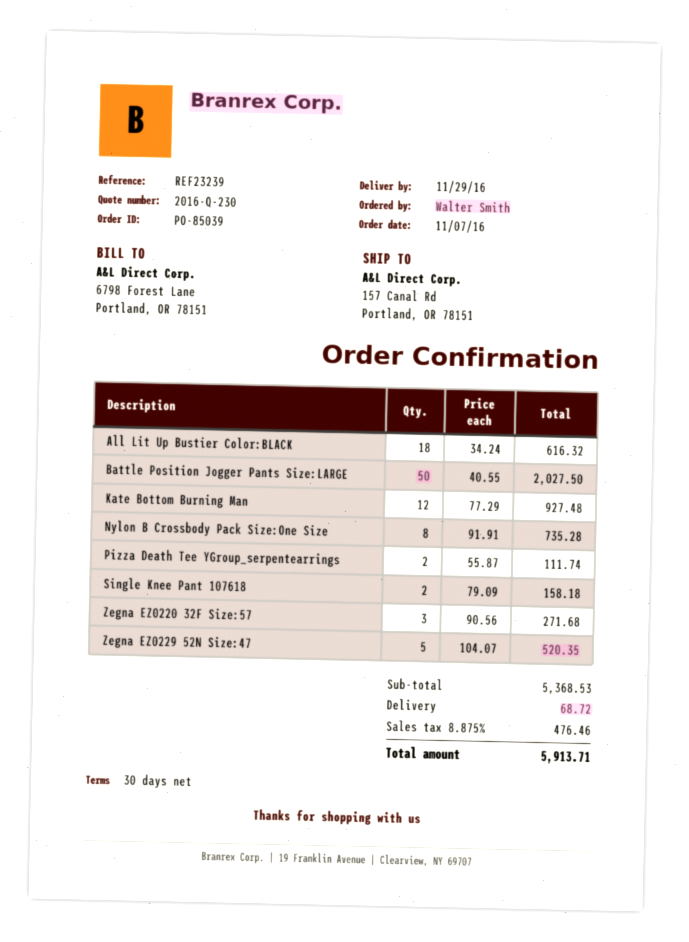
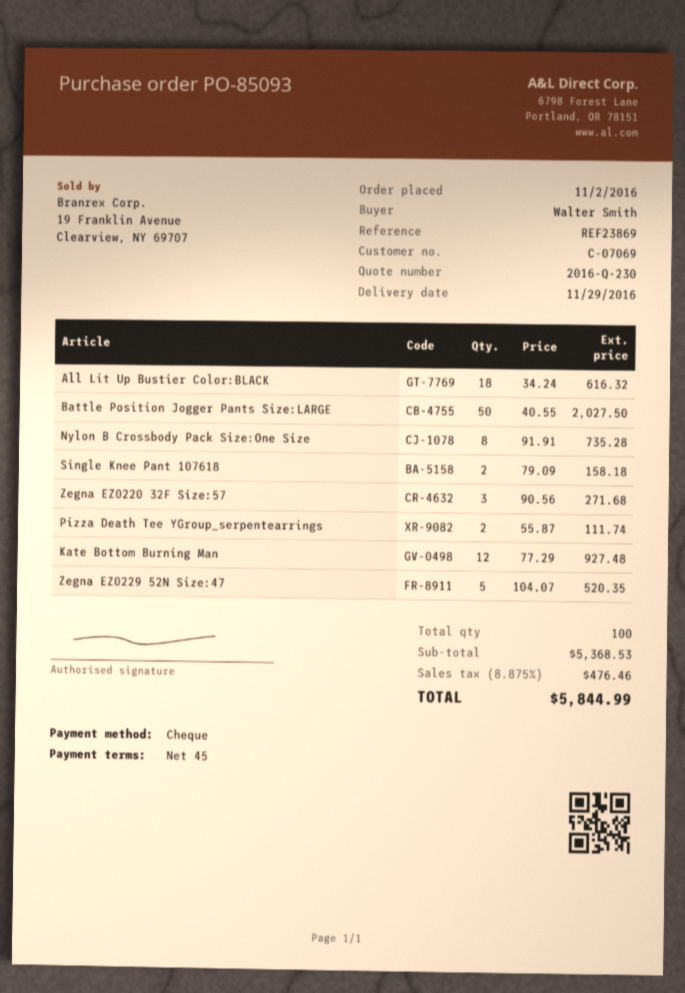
order number: PO-85039 -> PO-85093
order date: 2016-11-07 -> 2016-11-02
payment terms: 30 days -> 45 days
reference: REF23239 -> REF23869
shipping: 68.72 -> none
total: 5913.71 -> 5844.99

